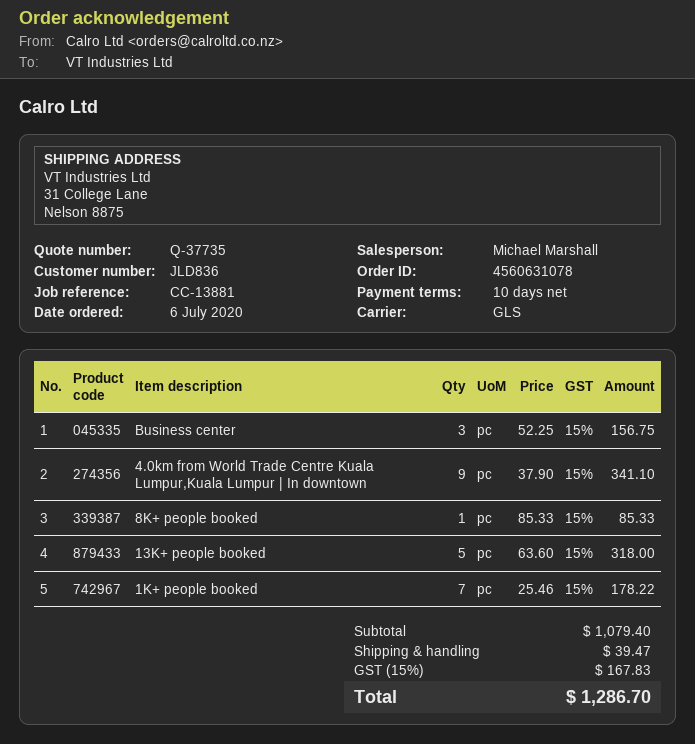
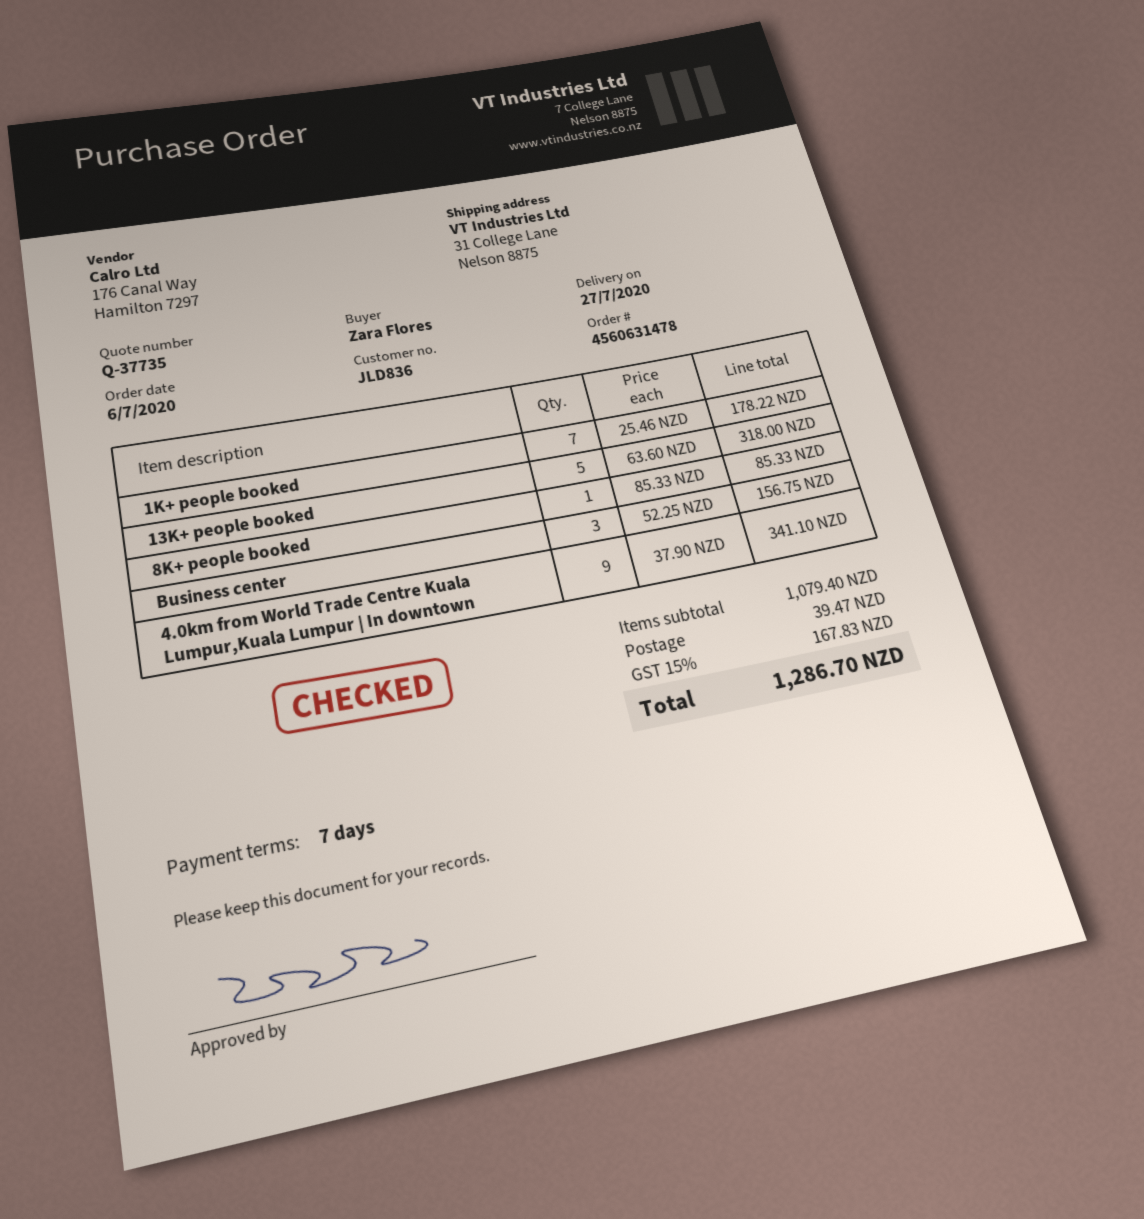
order number: 4560631078 -> 4560631478
payment terms: 10 days -> 7 days

